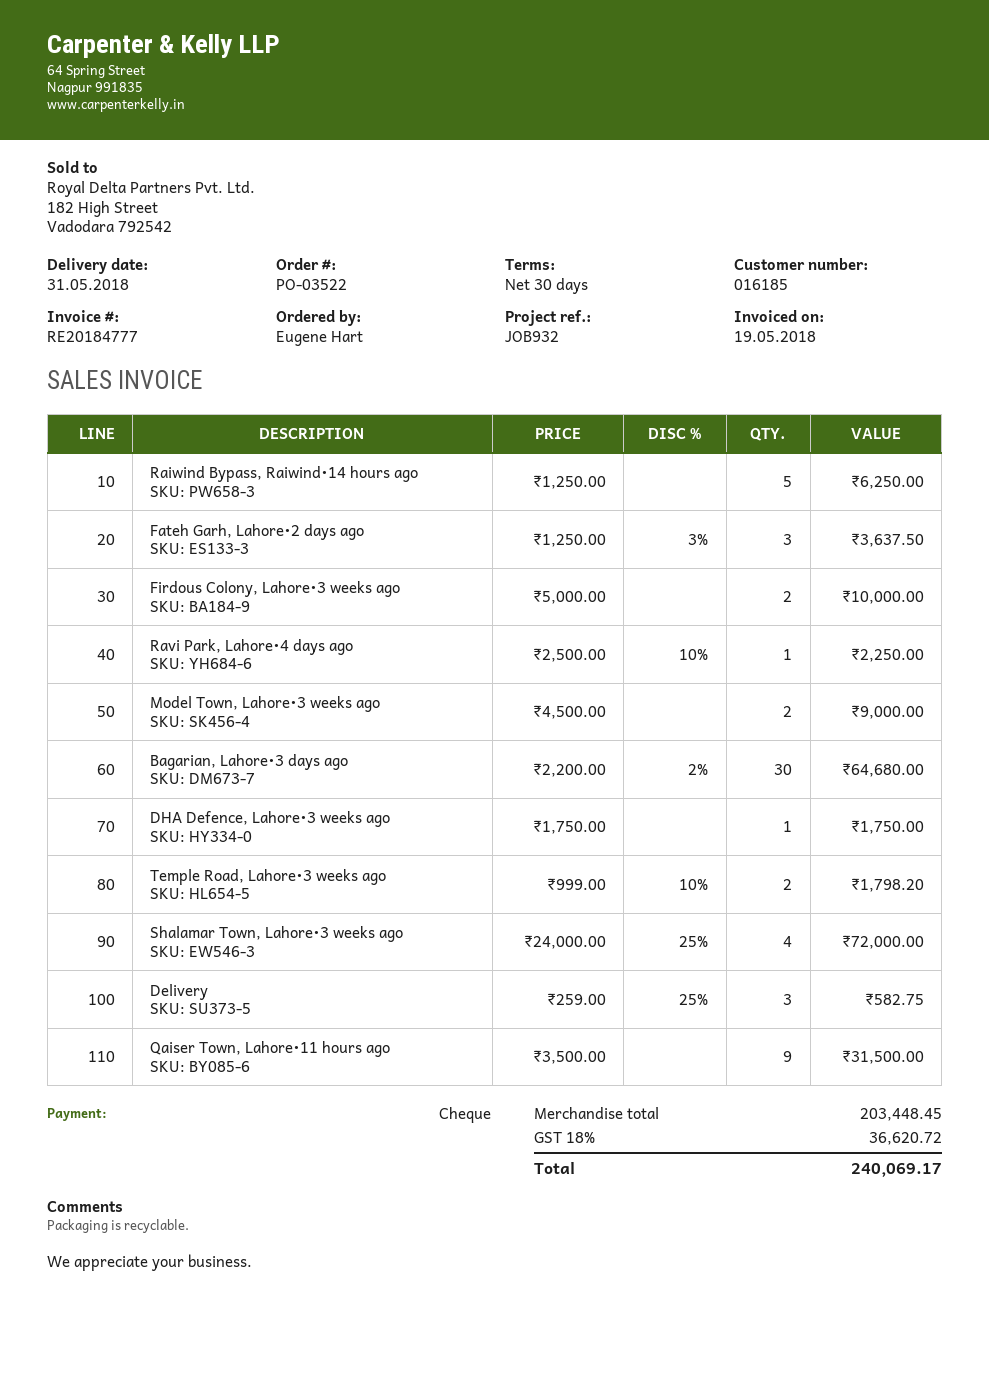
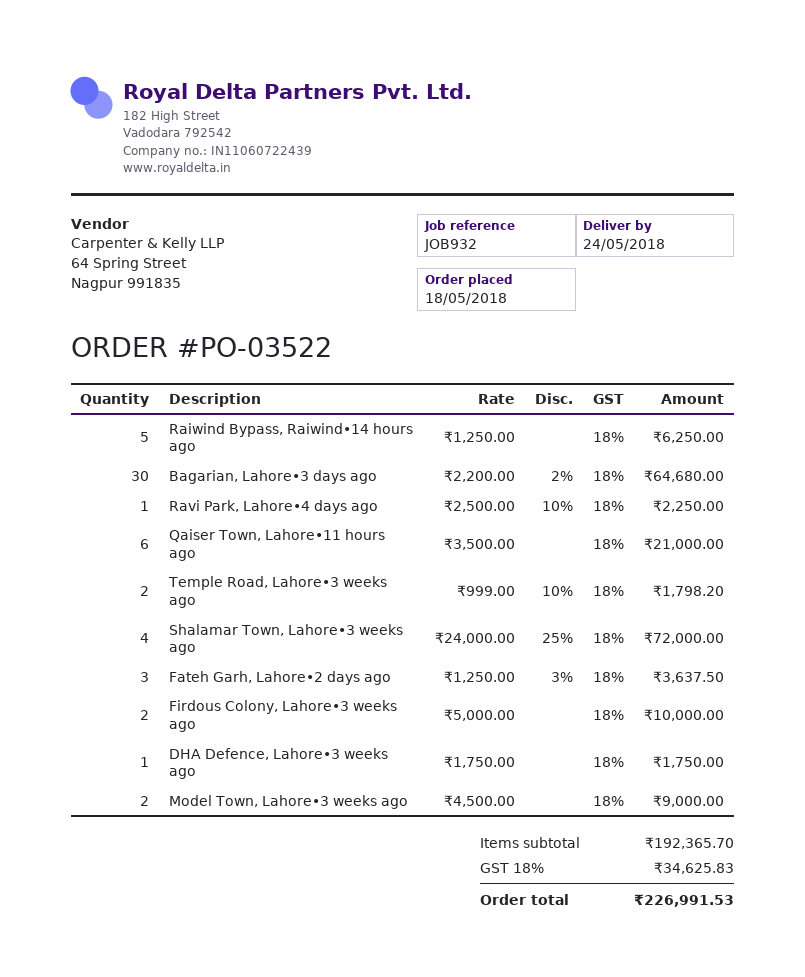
delivery date: 2018-05-31 -> 2018-05-24
Delivery: 3 x 259.00 - 25% = 582.75 -> none
Qaiser Town, Lahore•11 hours ago: 9 x 3500.00 = 31500.00 -> 6 x 3500.00 = 21000.00
subtotal: 203448.45 -> 192365.70
tax: 18% = 36620.72 -> 18% = 34625.83
total: 240069.17 -> 226991.53

